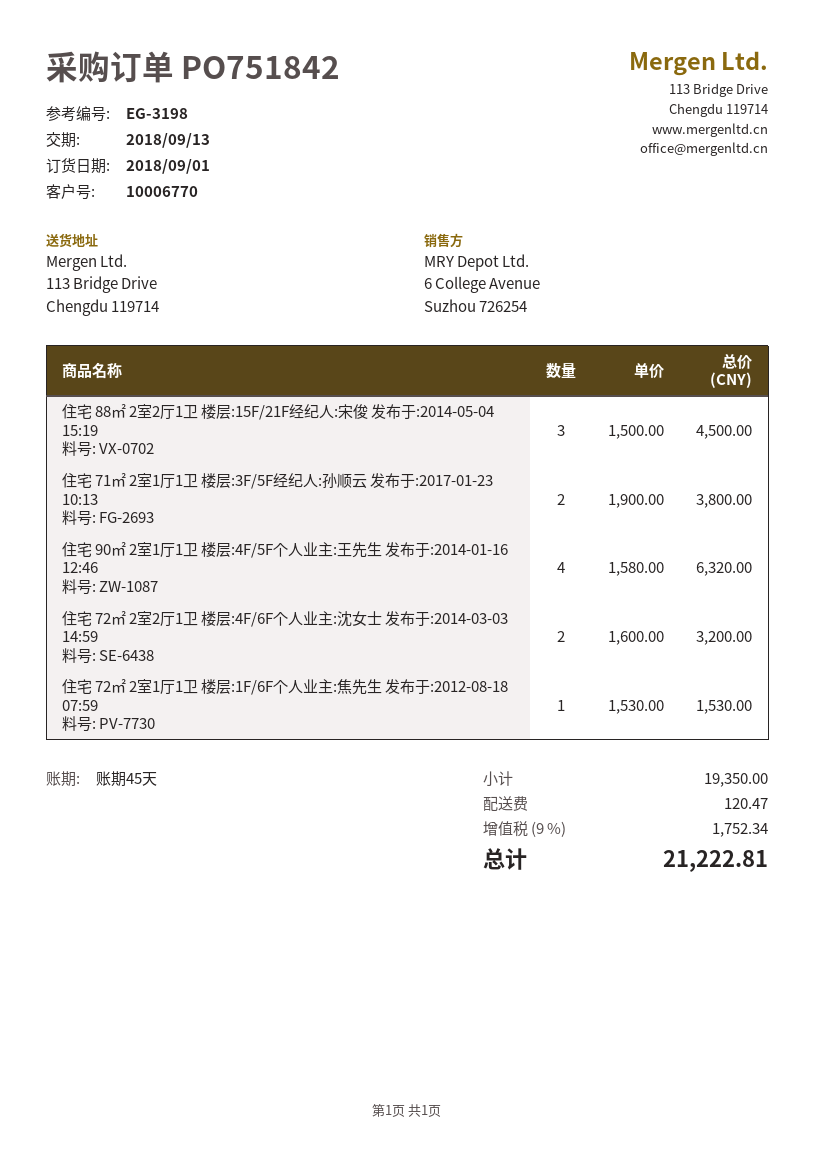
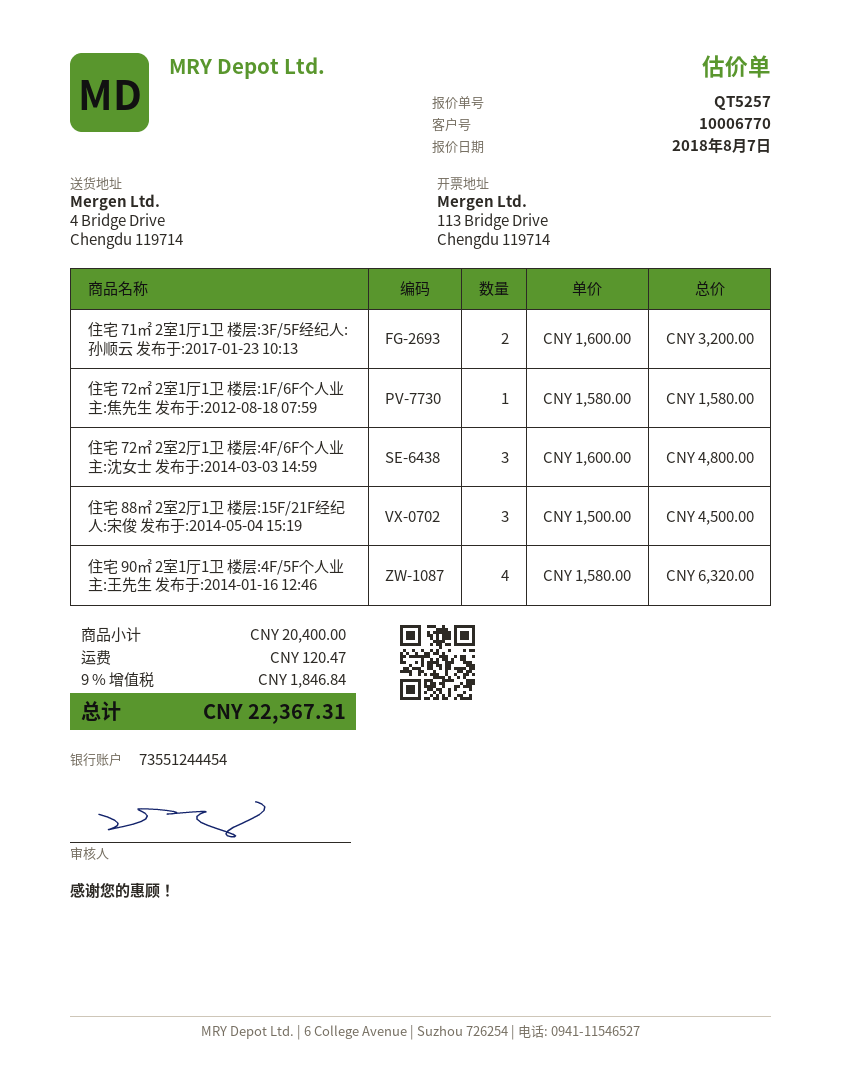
ship to: 113 Bridge Drive, Chengdu 119714 -> 4 Bridge Drive, Chengdu 119714
住宅 71㎡ 2室1厅1卫 楼层:3F/5F经纪人:孙顺云 发布于:2017-01-23 10:13: 2 x 1900.00 = 3800.00 -> 2 x 1600.00 = 3200.00
住宅 72㎡ 2室2厅1卫 楼层:4F/6F个人业主:沈女士 发布于:2014-03-03 14:59: 2 x 1600.00 = 3200.00 -> 3 x 1600.00 = 4800.00
住宅 72㎡ 2室1厅1卫 楼层:1F/6F个人业主:焦先生 发布于:2012-08-18 07:59: 1 x 1530.00 = 1530.00 -> 1 x 1580.00 = 1580.00
subtotal: 19350.00 -> 20400.00
tax: 9% = 1752.34 -> 9% = 1846.84
total: 21222.81 -> 22367.31

